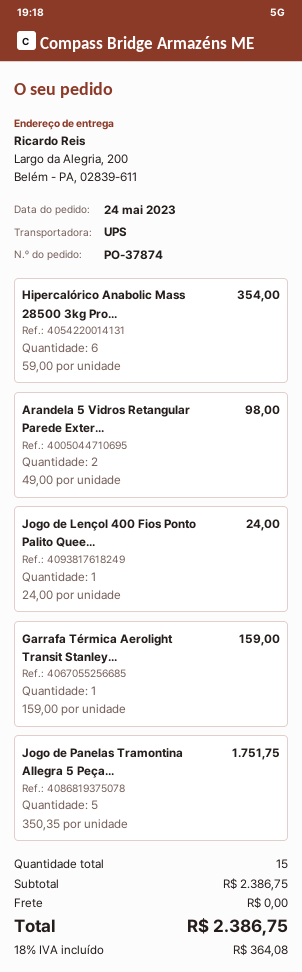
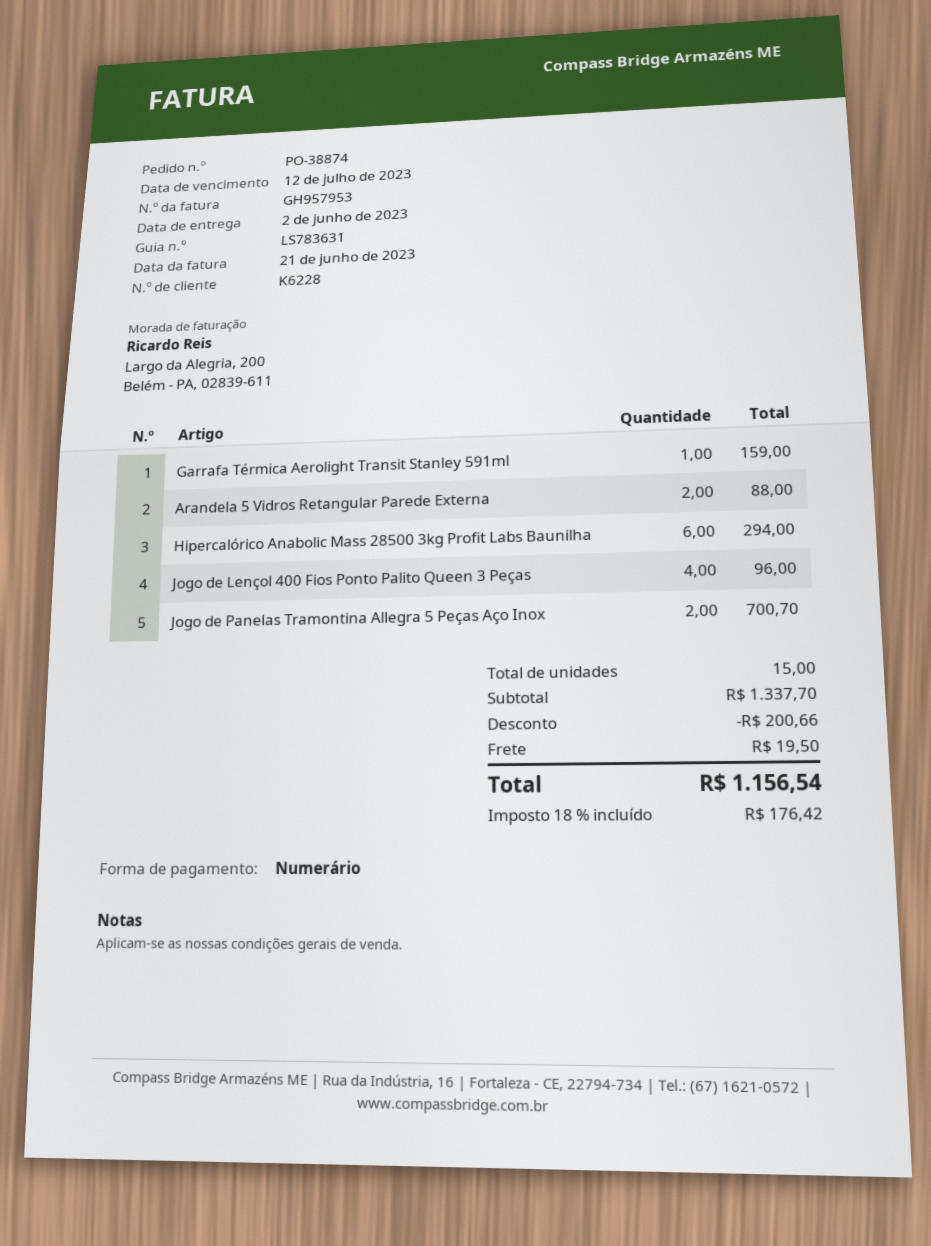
order number: PO-37874 -> PO-38874
Hipercalórico Anabolic Mass 28500 3kg Pro...: 6 for 354.00 -> 6 for 294.00
Arandela 5 Vidros Retangular Parede Exter...: 2 for 98.00 -> 2 for 88.00
Jogo de Lençol 400 Fios Ponto Palito Quee...: 1 for 24.00 -> 4 for 96.00
Jogo de Panelas Tramontina Allegra 5 Peça...: 5 for 1751.75 -> 2 for 700.70
subtotal: 2386.75 -> 1337.70
discount: none -> 200.66
shipping: 0.00 -> 19.50
tax: 18% = 364.08 -> 18% = 176.42
total: 2386.75 -> 1156.54

